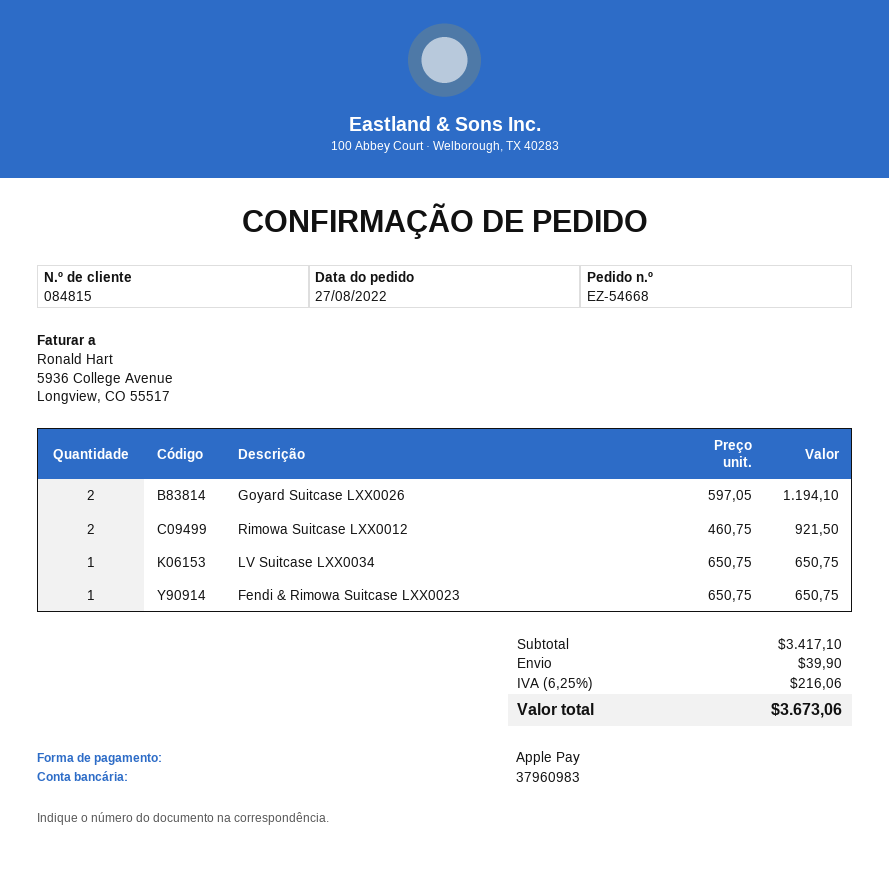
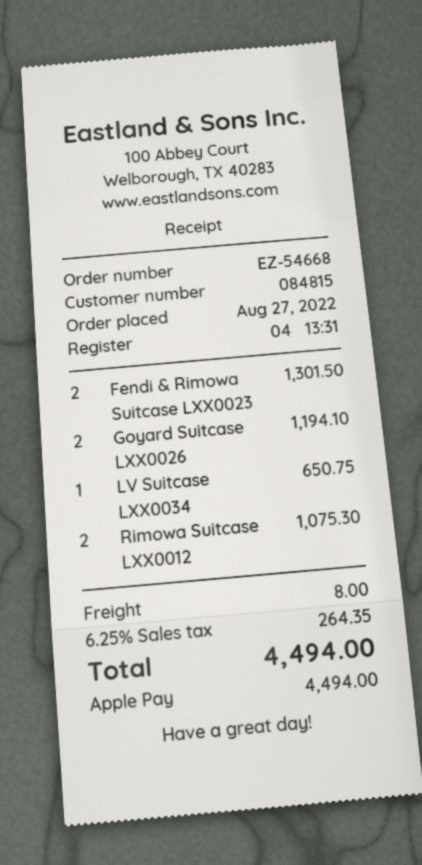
Rimowa Suitcase LXX0012: 2 for 921.50 -> 2 for 1075.30
Fendi & Rimowa Suitcase LXX0023: 1 for 650.75 -> 2 for 1301.50
shipping: 39.90 -> 8.00
tax: 6.25% = 216.06 -> 6.25% = 264.35
total: 3673.06 -> 4494.00

